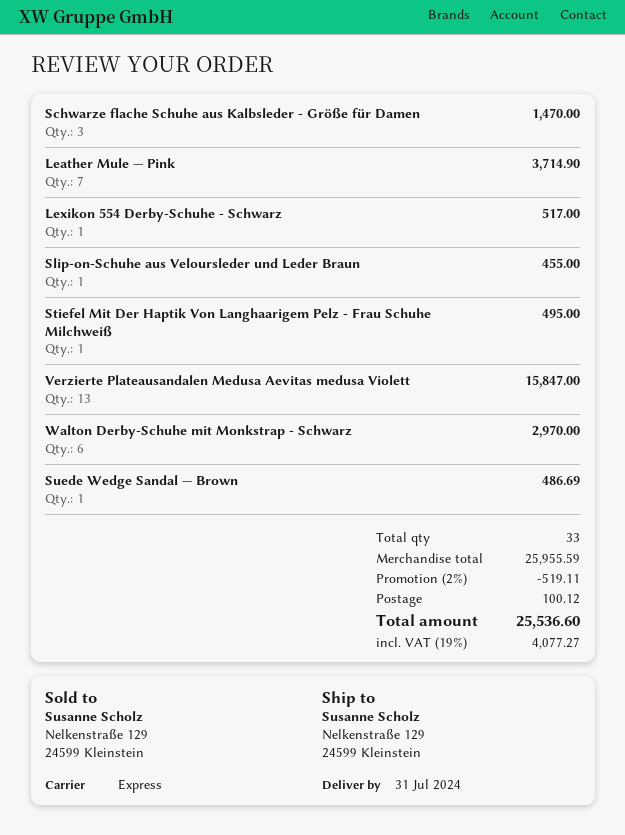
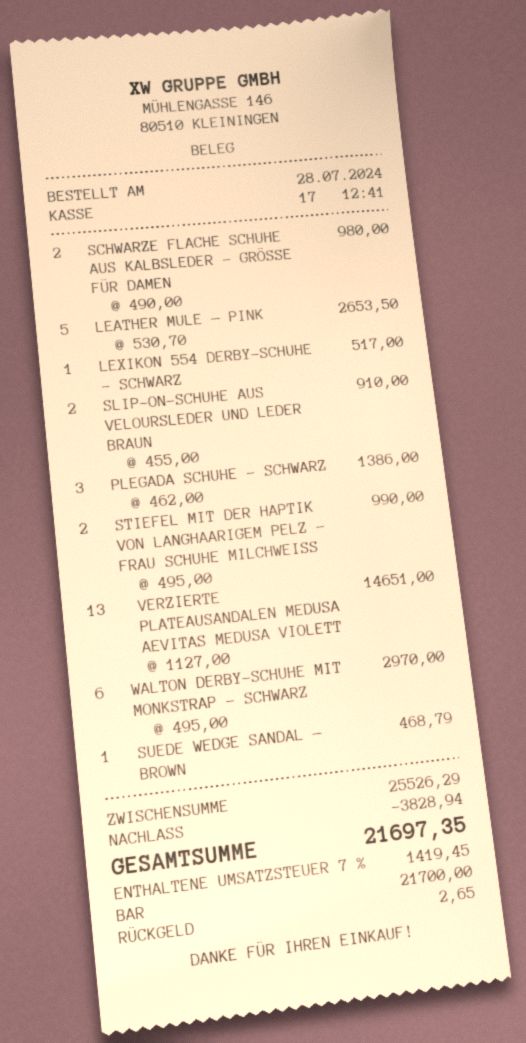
Schwarze flache Schuhe aus Kalbsleder - Größe für Damen: 3 for 1470.00 -> 2 for 980.00
Leather Mule — Pink: 7 for 3714.90 -> 5 for 2653.50
Slip-on-Schuhe aus Veloursleder und Leder Braun: 1 for 455.00 -> 2 for 910.00
Stiefel Mit Der Haptik Von Langhaarigem Pelz - Frau Schuhe Milchweiß: 1 for 495.00 -> 2 for 990.00
Verzierte Plateausandalen Medusa Aevitas medusa Violett: 13 for 15847.00 -> 13 for 14651.00
Suede Wedge Sandal — Brown: 1 for 486.69 -> 1 for 468.79
PLEGADA SCHUHE - SCHWARZ: none -> 3 for 1386.00
subtotal: 25955.59 -> 25526.29
discount: 519.11 -> 3828.94
shipping: 100.12 -> none
tax: 19% = 4077.27 -> 7% = 1419.45
total: 25536.60 -> 21697.35

